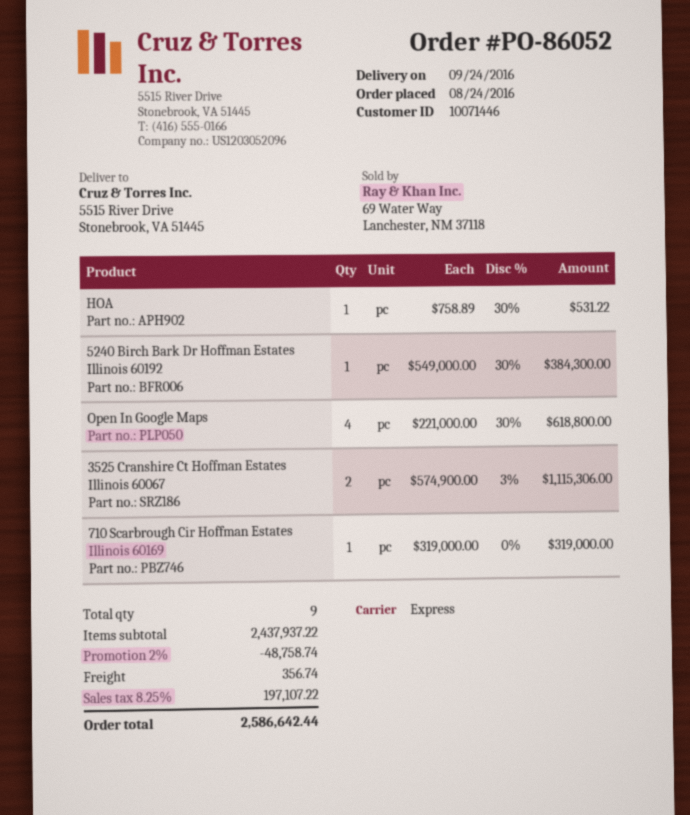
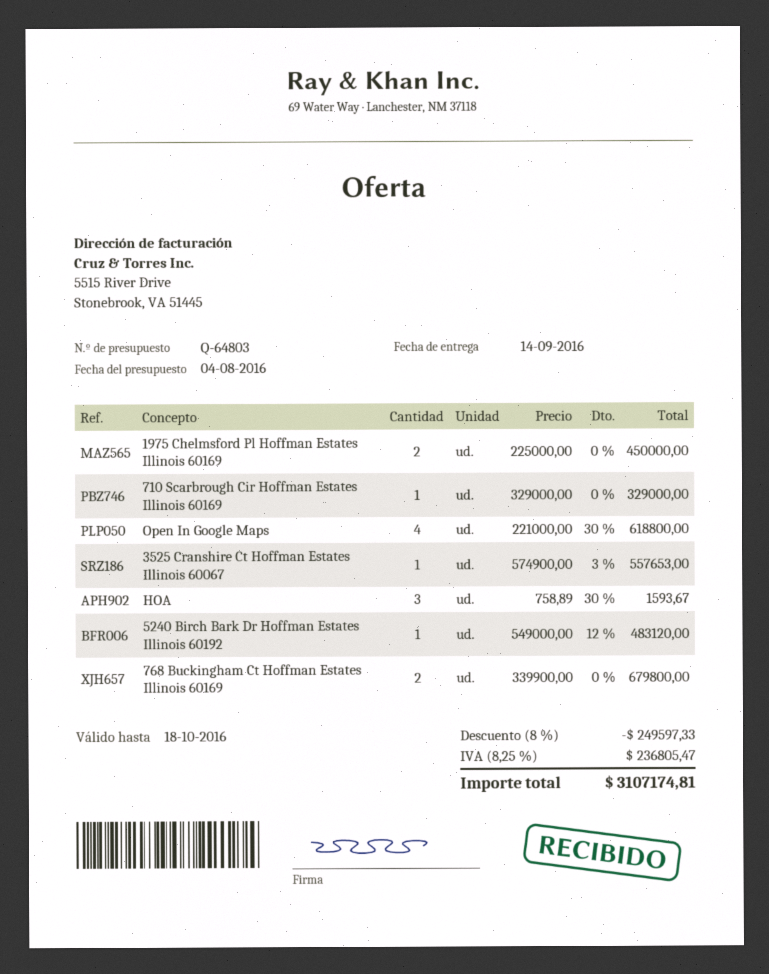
delivery date: 2016-09-24 -> 2016-09-14
HOA: 1 x 758.89 - 30% = 531.22 -> 3 x 758.89 - 30% = 1593.67
5240 Birch Bark Dr Hoffman Estates Illinois 60192: 1 x 549000.00 - 30% = 384300.00 -> 1 x 549000.00 - 12% = 483120.00
3525 Cranshire Ct Hoffman Estates Illinois 60067: 2 x 574900.00 - 3% = 1115306.00 -> 1 x 574900.00 - 3% = 557653.00
710 Scarbrough Cir Hoffman Estates Illinois 60169: 1 x 319000.00 = 319000.00 -> 1 x 329000.00 = 329000.00
1975 Chelmsford Pl Hoffman Estates Illinois 60169: none -> 2 x 225000.00 = 450000.00
768 Buckingham Ct Hoffman Estates Illinois 60169: none -> 2 x 339900.00 = 679800.00
discount: 2% = 48758.74 -> 8% = 249597.33
shipping: 356.74 -> none
tax: 8.25% = 197107.22 -> 8.25% = 236805.47
total: 2586642.44 -> 3107174.81

